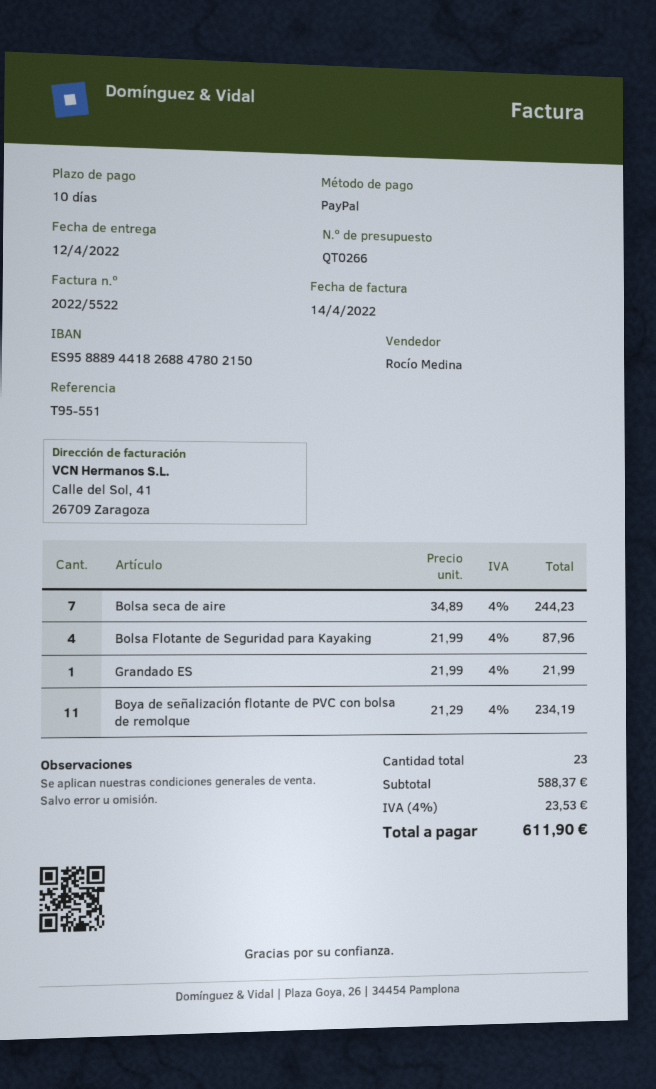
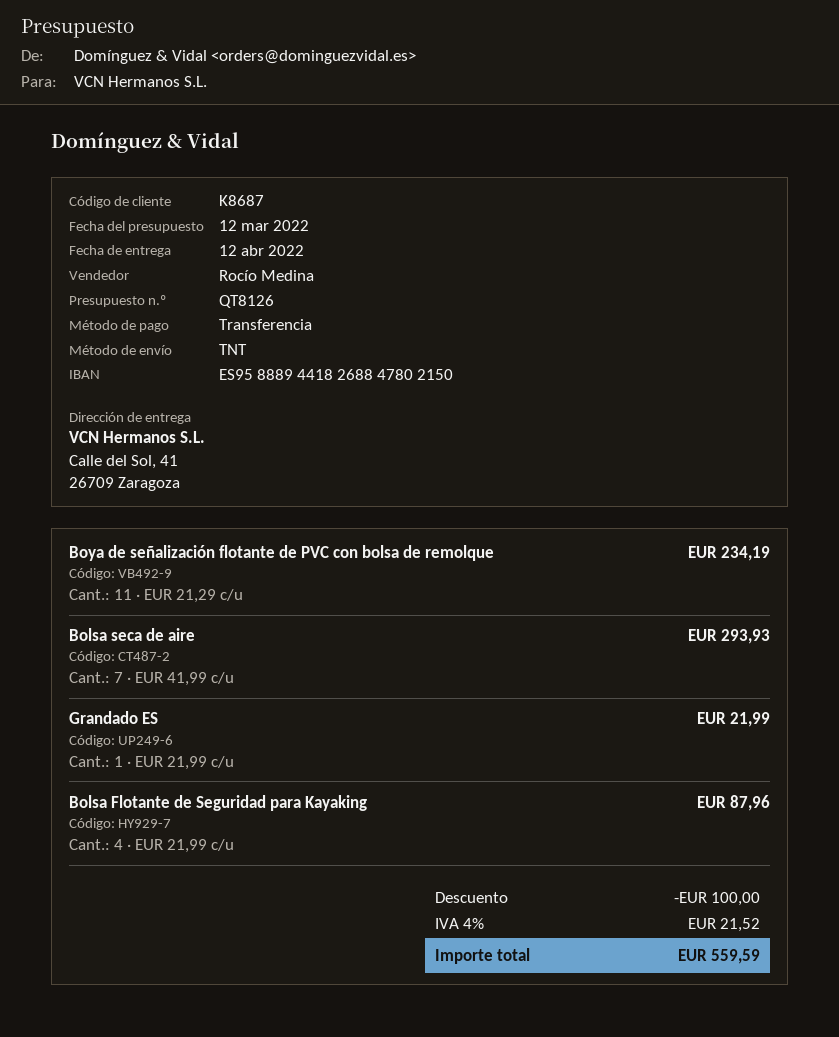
quote number: QT0266 -> QT8126
payment method: PayPal -> bank transfer
Bolsa seca de aire: 7 x 34.89 = 244.23 -> 7 x 41.99 = 293.93
discount: none -> 100.00
tax: 4% = 23.53 -> 4% = 21.52
total: 611.90 -> 559.59

